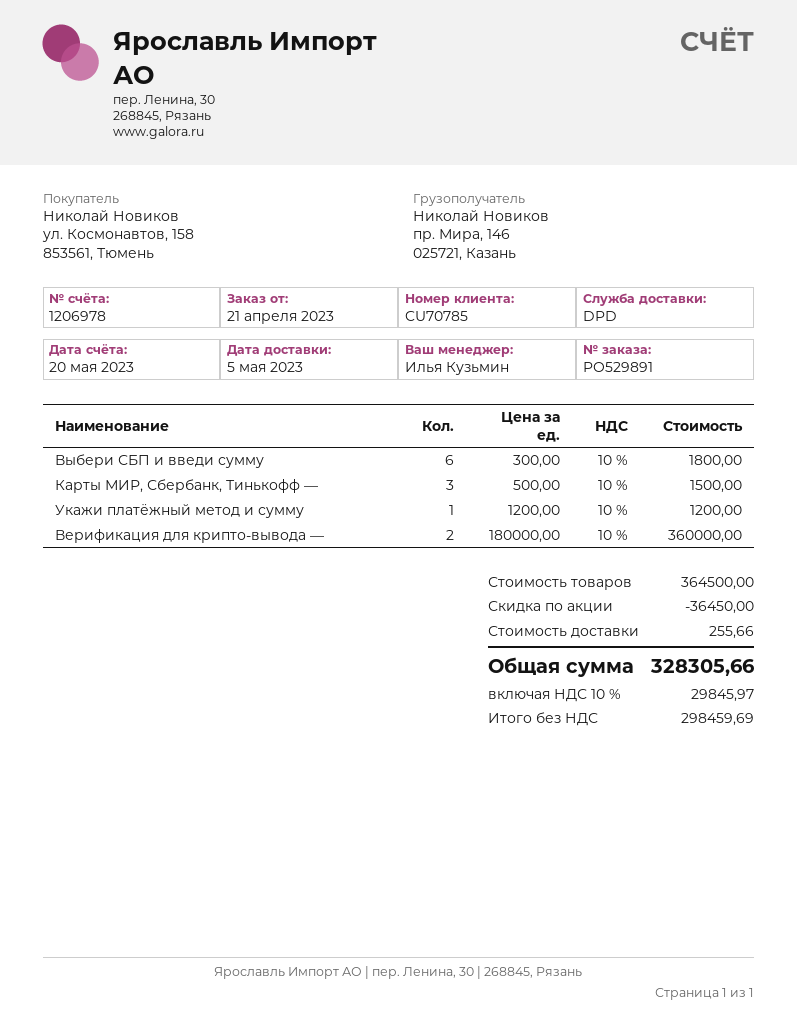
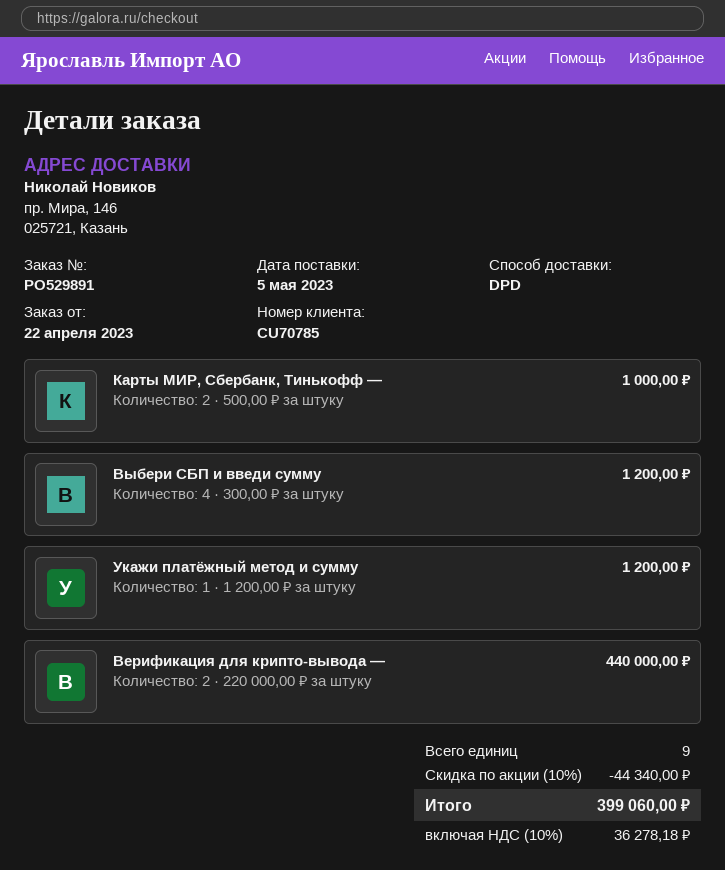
order date: 2023-04-21 -> 2023-04-22
Выбери СБП и введи сумму: 6 x 300.00 = 1800.00 -> 4 x 300.00 = 1200.00
Карты МИР, Сбербанк, Тинькофф —: 3 x 500.00 = 1500.00 -> 2 x 500.00 = 1000.00
Верификация для крипто-вывода —: 2 x 180000.00 = 360000.00 -> 2 x 220000.00 = 440000.00
discount: 36450.00 -> 44340.00
shipping: 255.66 -> none
tax: 10% = 29845.97 -> 10% = 36278.18
total: 328305.66 -> 399060.00

